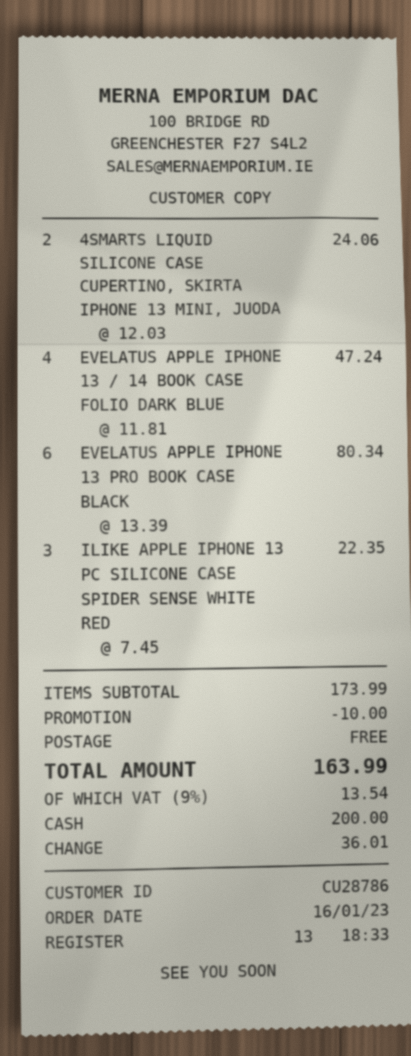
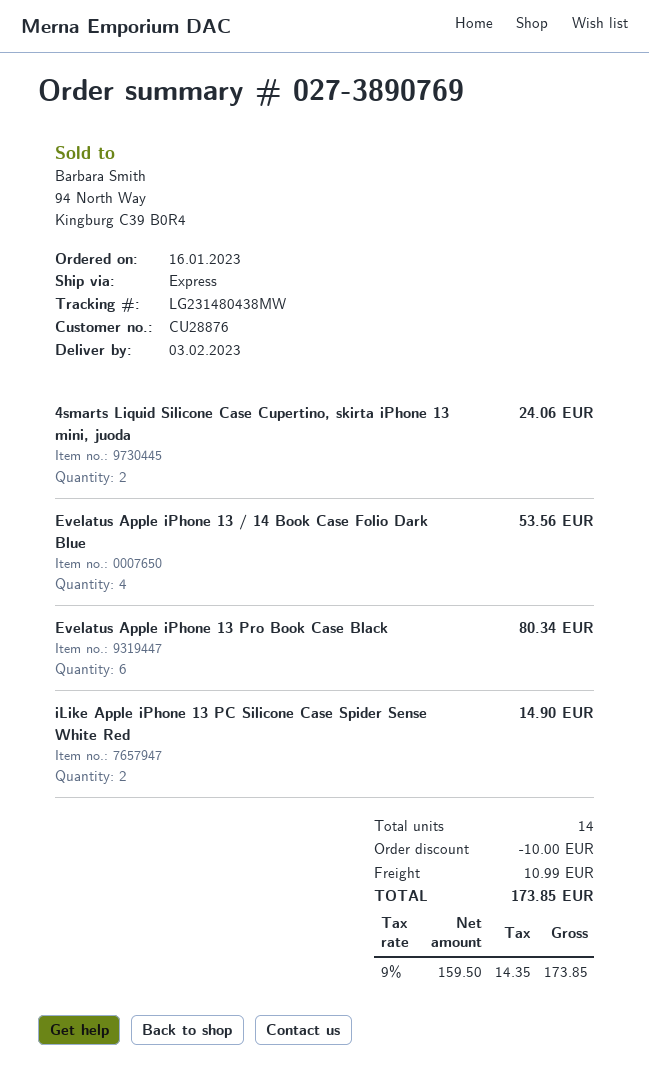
customer number: CU28786 -> CU28876
EVELATUS APPLE IPHONE 13 / 14 BOOK CASE FOLIO DARK BLUE: 4 for 47.24 -> 4 for 53.56
ILIKE APPLE IPHONE 13 PC SILICONE CASE SPIDER SENSE WHITE RED: 3 for 22.35 -> 2 for 14.90
shipping: 0.00 -> 10.99
tax: 9% = 13.54 -> 9% = 14.35
total: 163.99 -> 173.85

